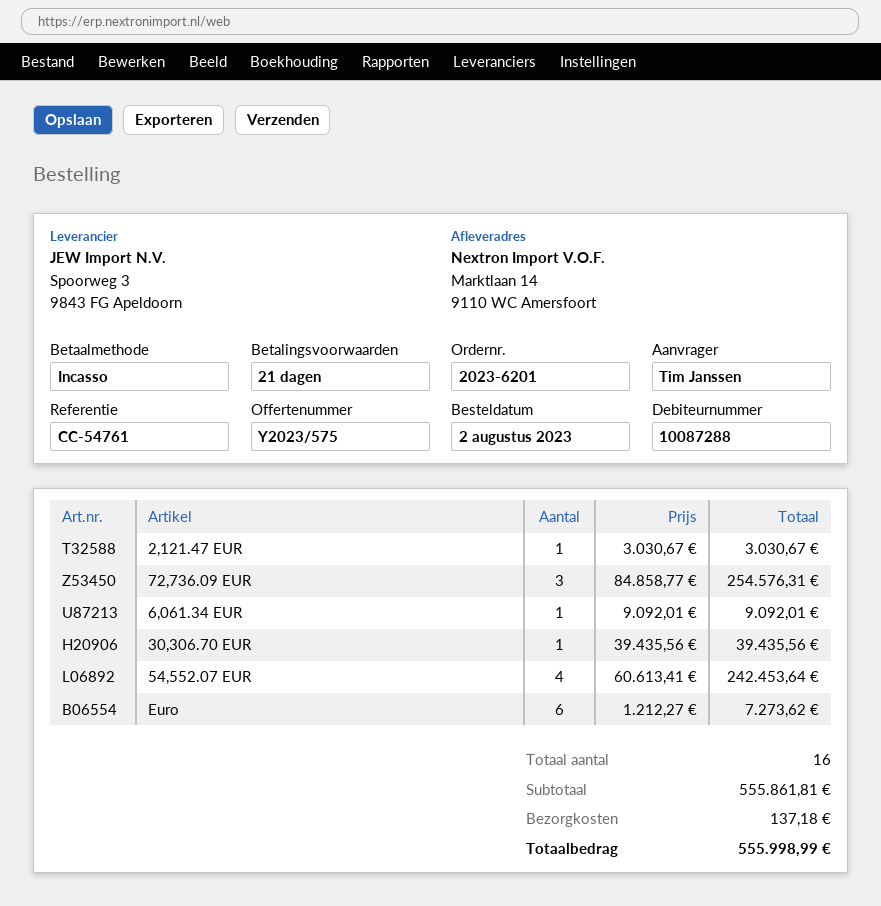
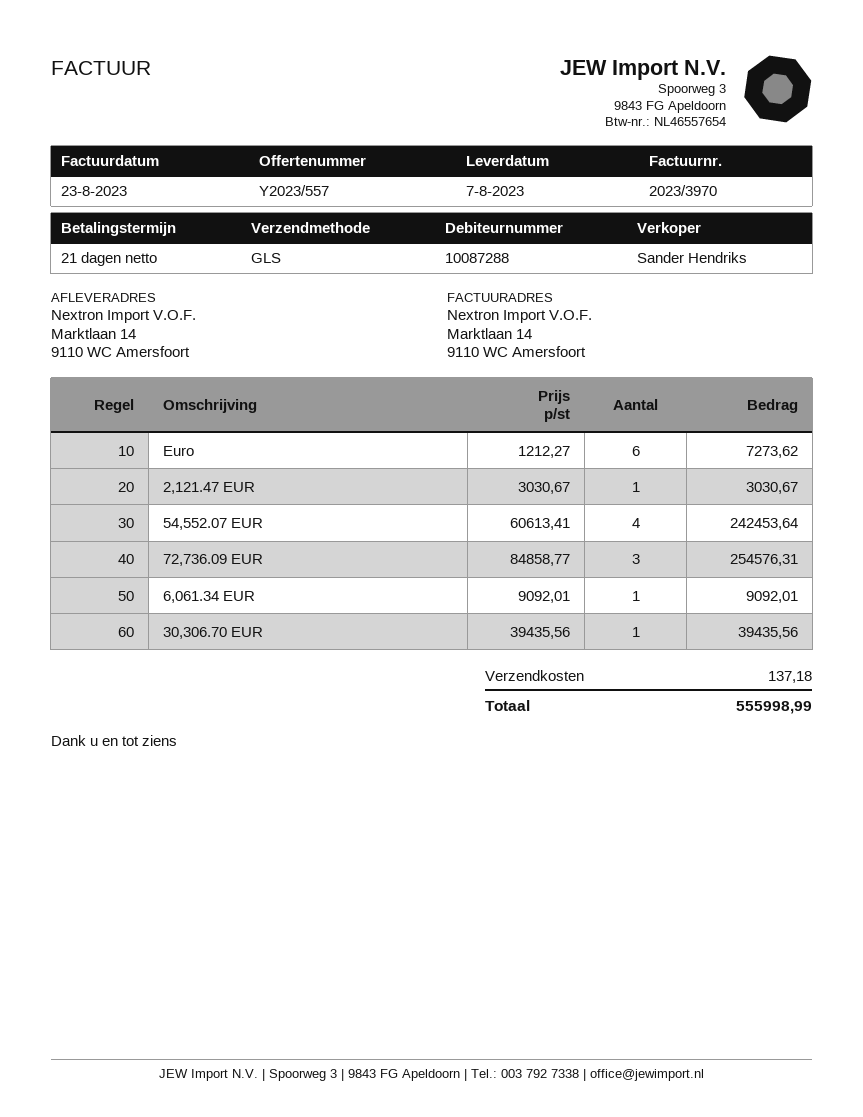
quote number: Y2023/575 -> Y2023/557

